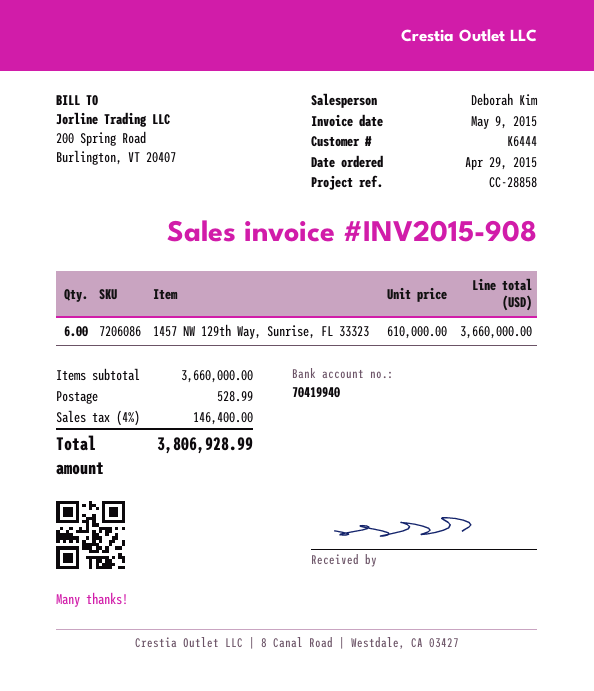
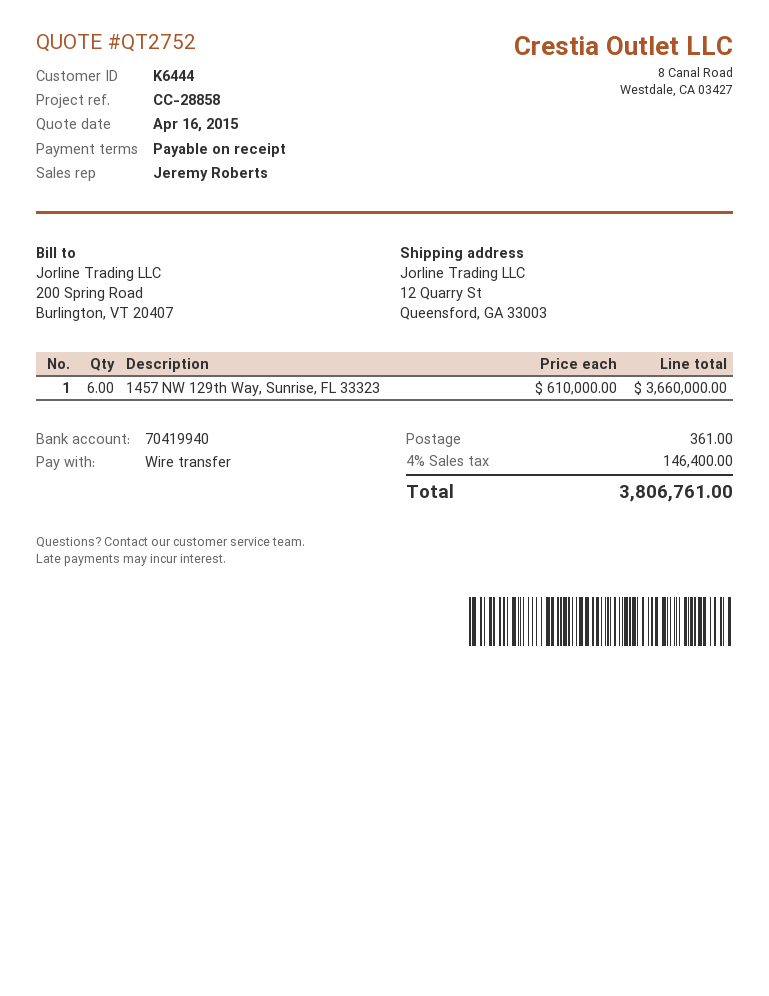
sales rep: Deborah Kim -> Jeremy Roberts
shipping: 528.99 -> 361.00
total: 3806928.99 -> 3806761.00

